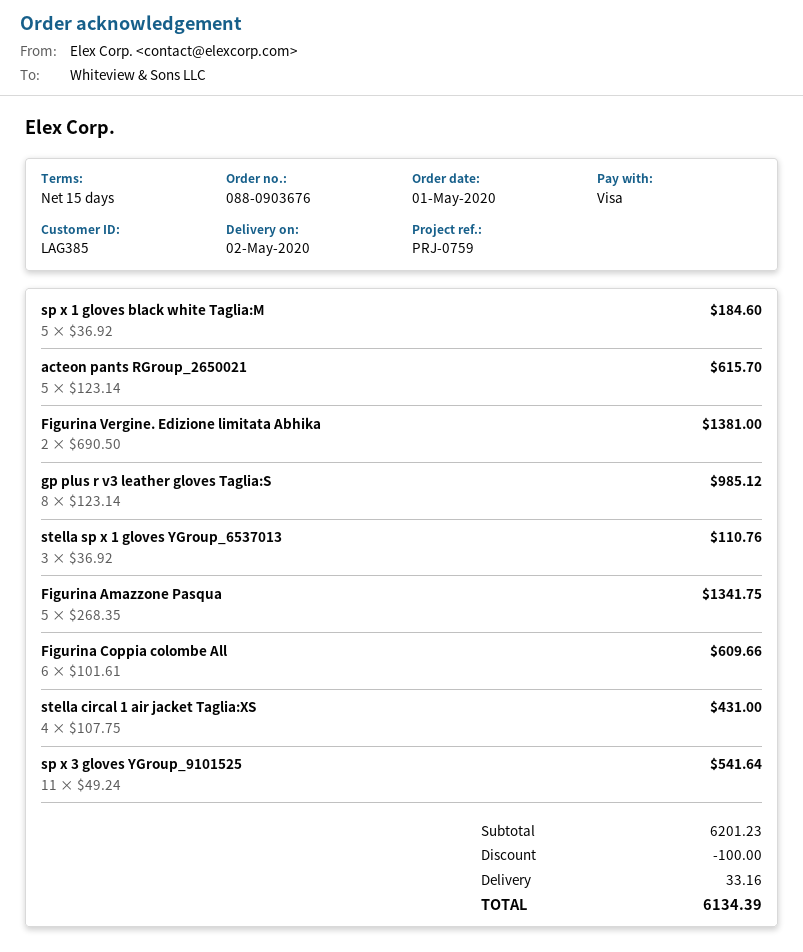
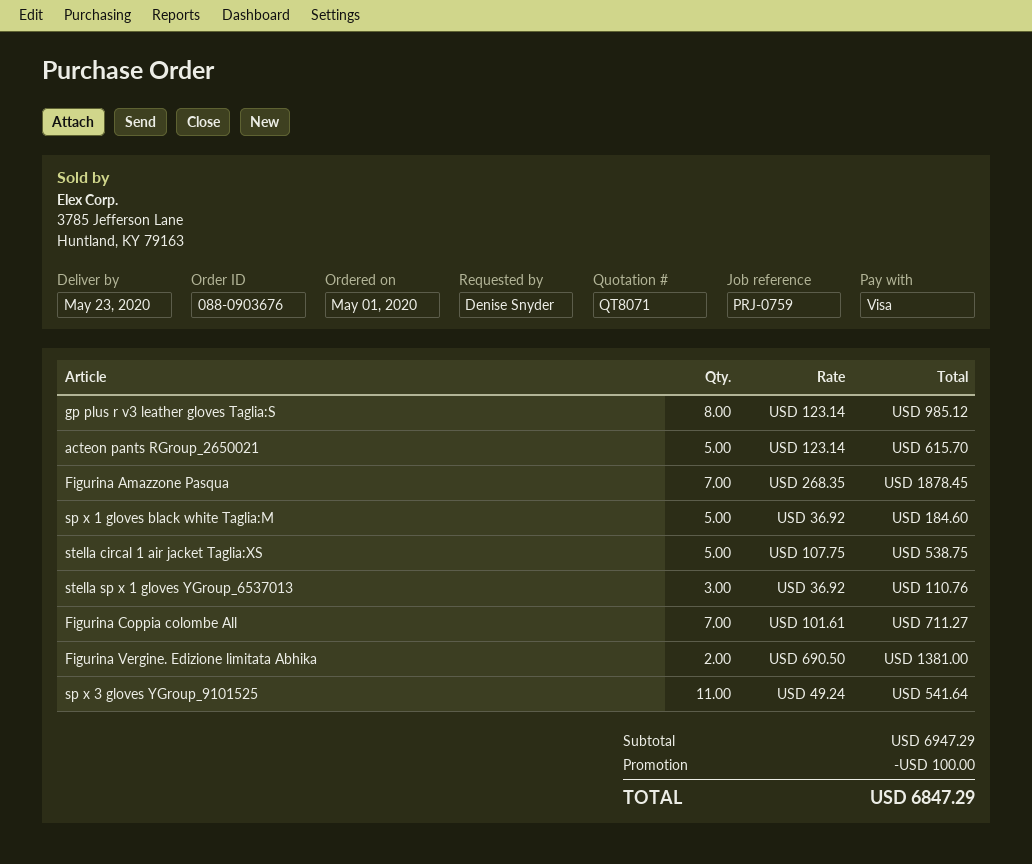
delivery date: 2020-05-02 -> 2020-05-23
Figurina Amazzone Pasqua: 5 x 268.35 = 1341.75 -> 7 x 268.35 = 1878.45
Figurina Coppia colombe All: 6 x 101.61 = 609.66 -> 7 x 101.61 = 711.27
stella circal 1 air jacket Taglia:XS: 4 x 107.75 = 431.00 -> 5 x 107.75 = 538.75
subtotal: 6201.23 -> 6947.29
shipping: 33.16 -> none
total: 6134.39 -> 6847.29

